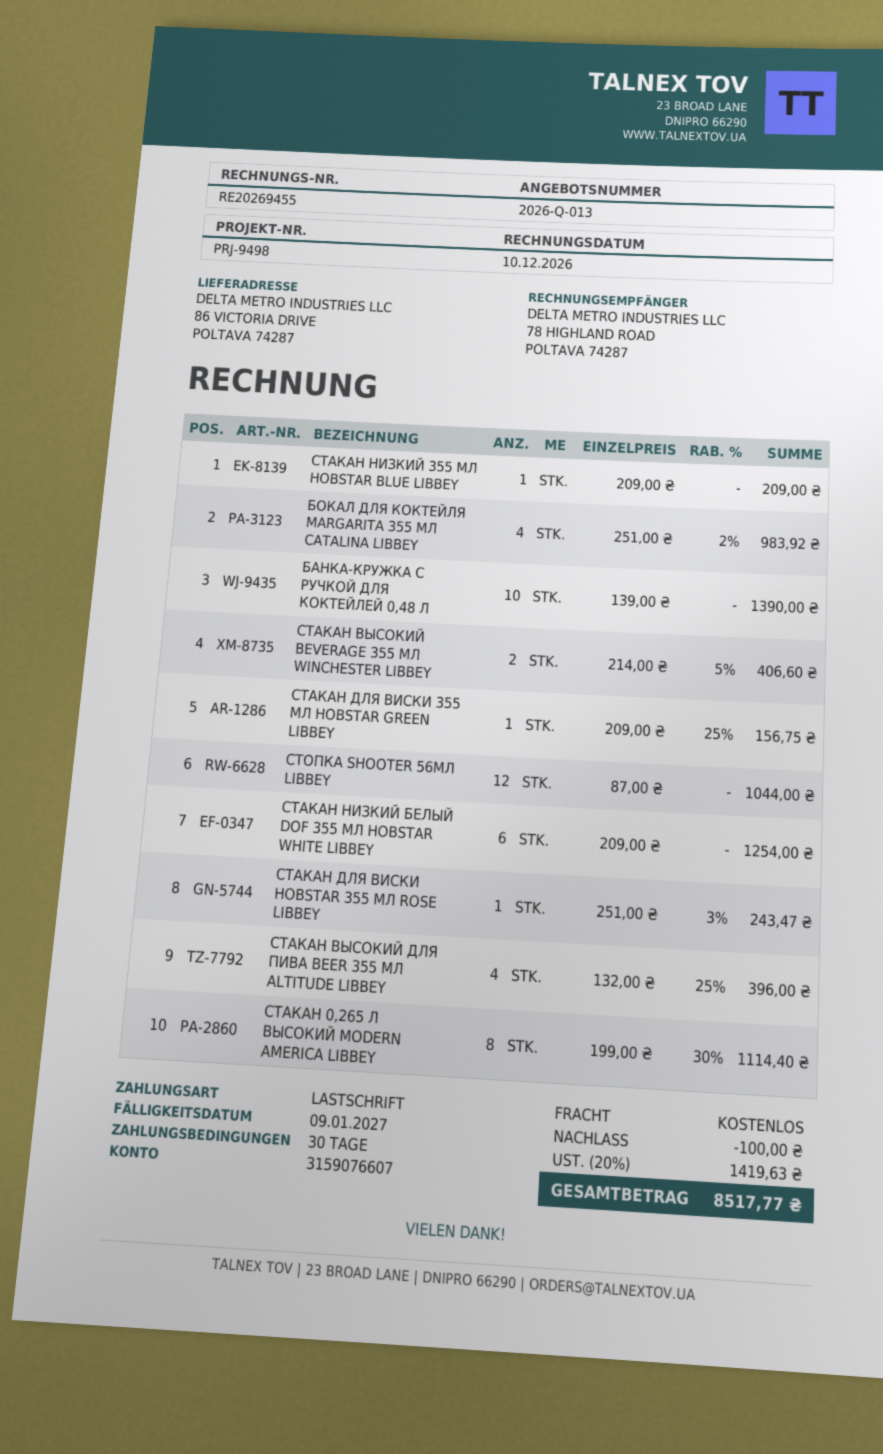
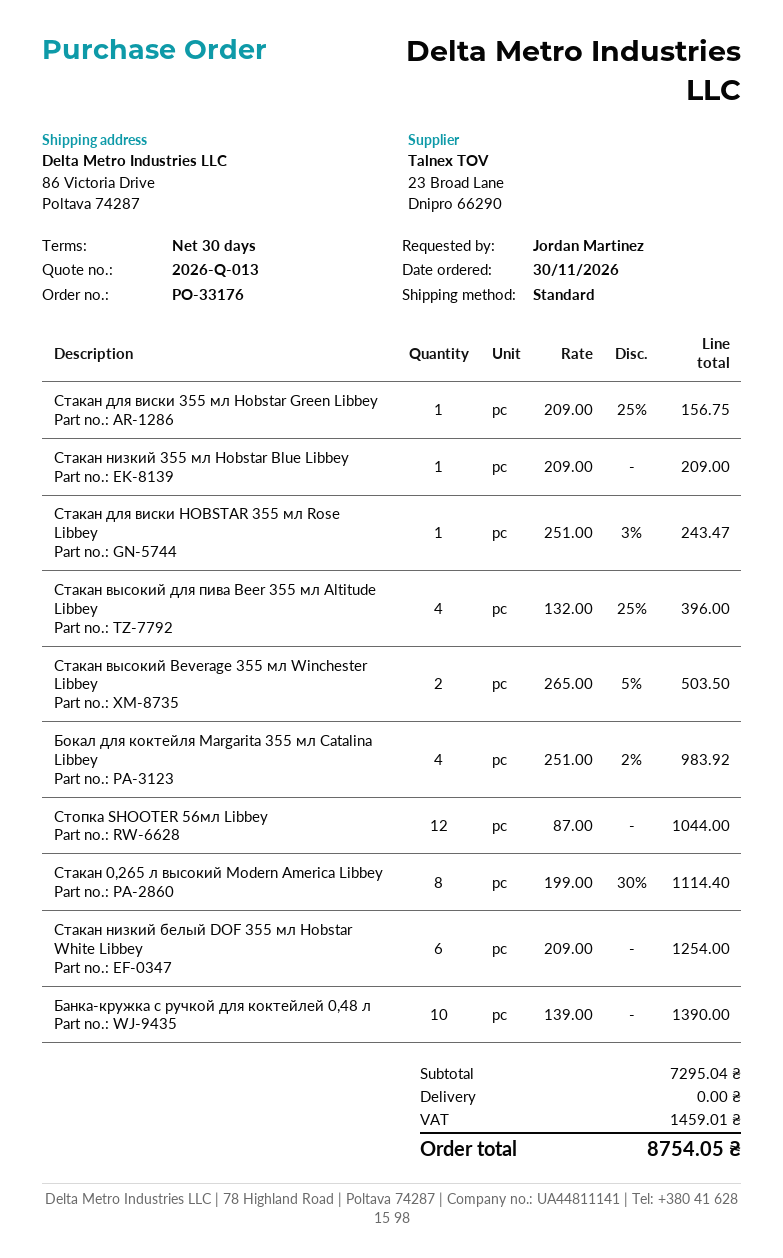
СТАКАН ВЫСОКИЙ BEVERAGE 355 МЛ WINCHESTER LIBBEY: 2 x 214.00 - 5% = 406.60 -> 2 x 265.00 - 5% = 503.50
discount: 100.00 -> none
tax: 1419.63 -> 1459.01
total: 8517.77 -> 8754.05

